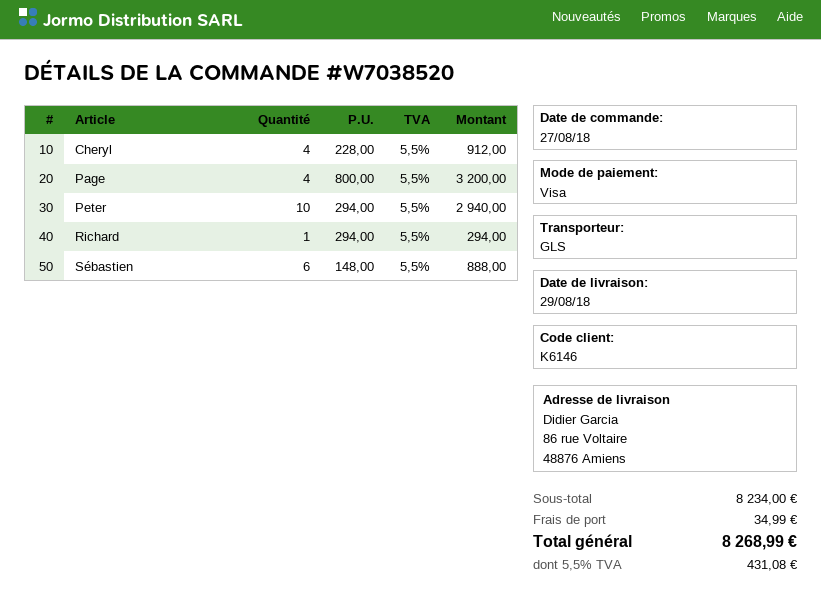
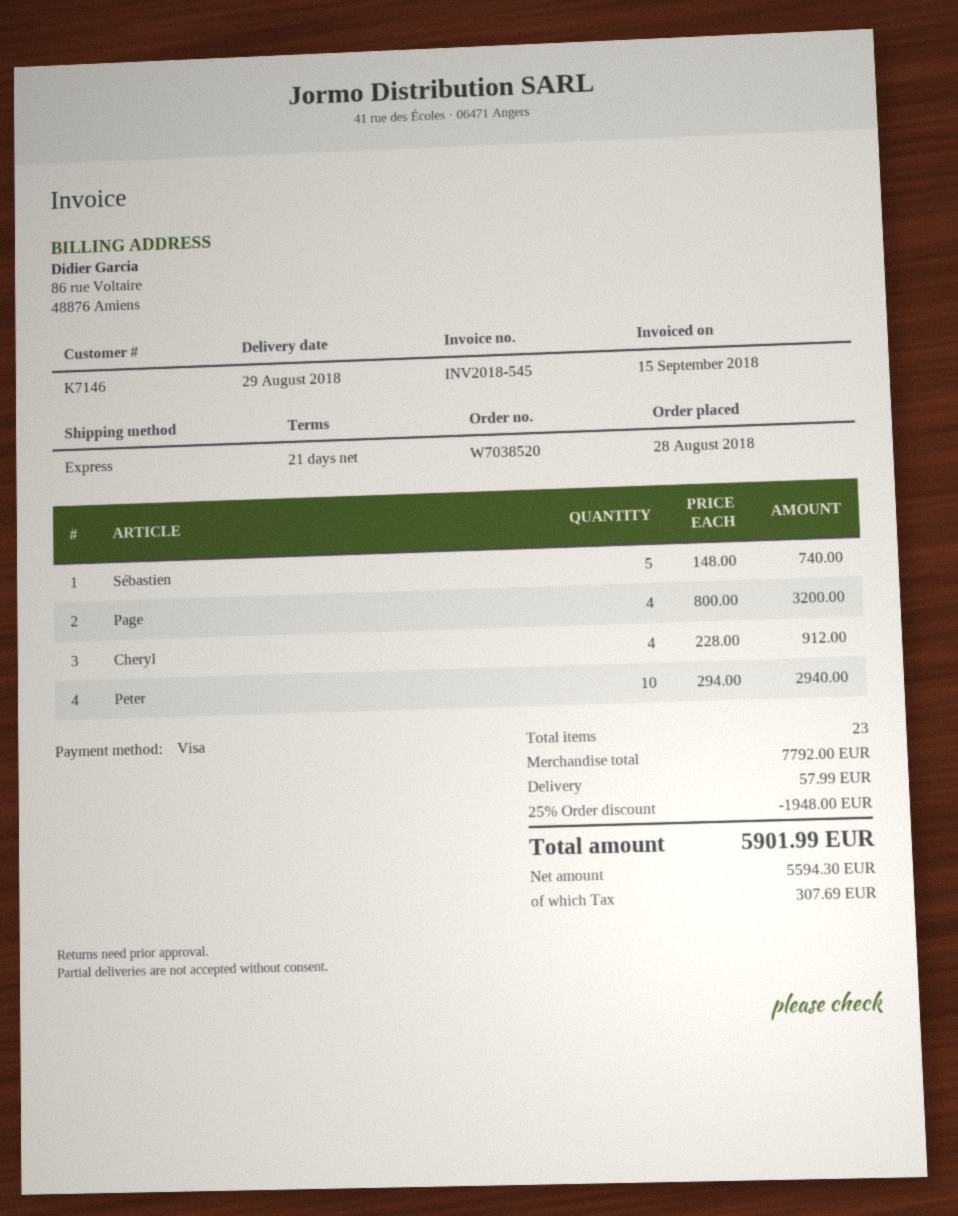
order date: 2018-08-27 -> 2018-08-28
customer number: K6146 -> K7146
shipping method: GLS -> express
Richard: 1 x 294.00 = 294.00 -> none
Sébastien: 6 x 148.00 = 888.00 -> 5 x 148.00 = 740.00
subtotal: 8234.00 -> 7792.00
discount: none -> 25% = 1948.00
shipping: 34.99 -> 57.99
tax: 431.08 -> 307.69
total: 8268.99 -> 5901.99

